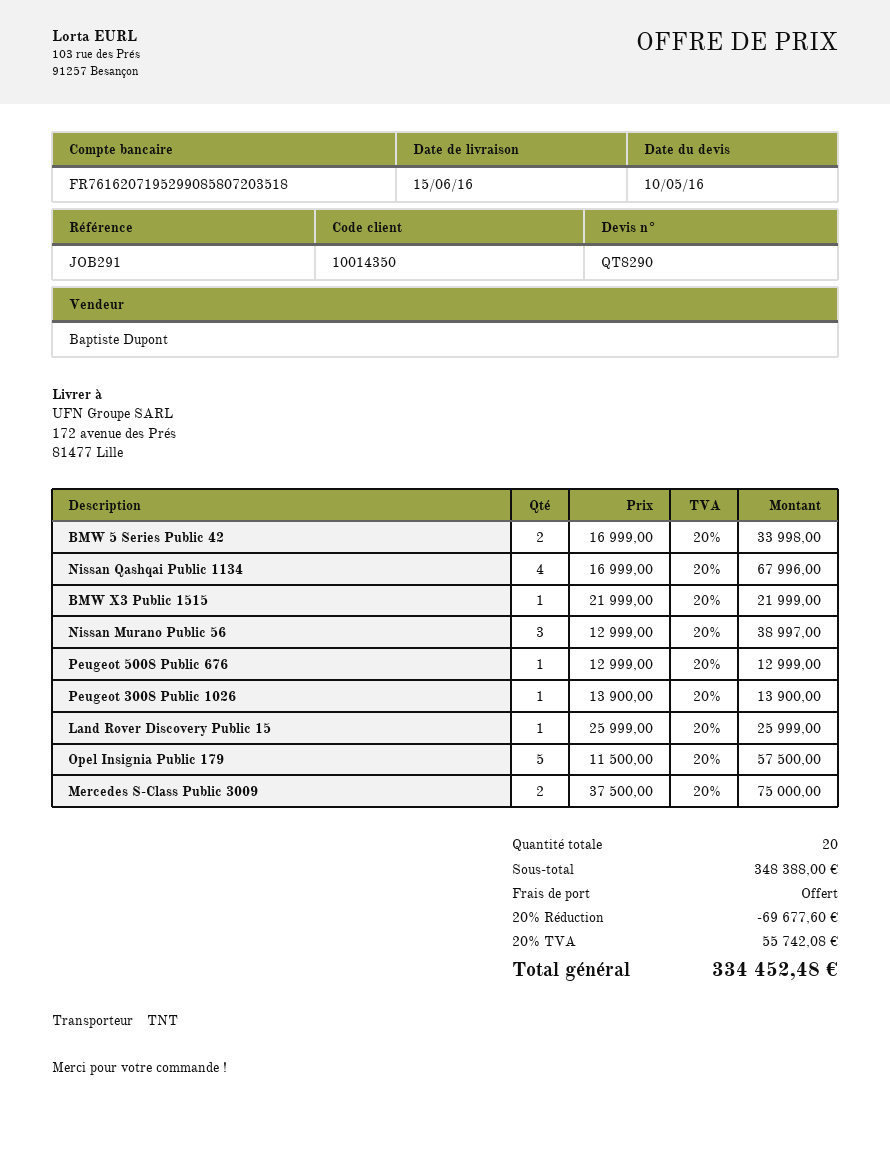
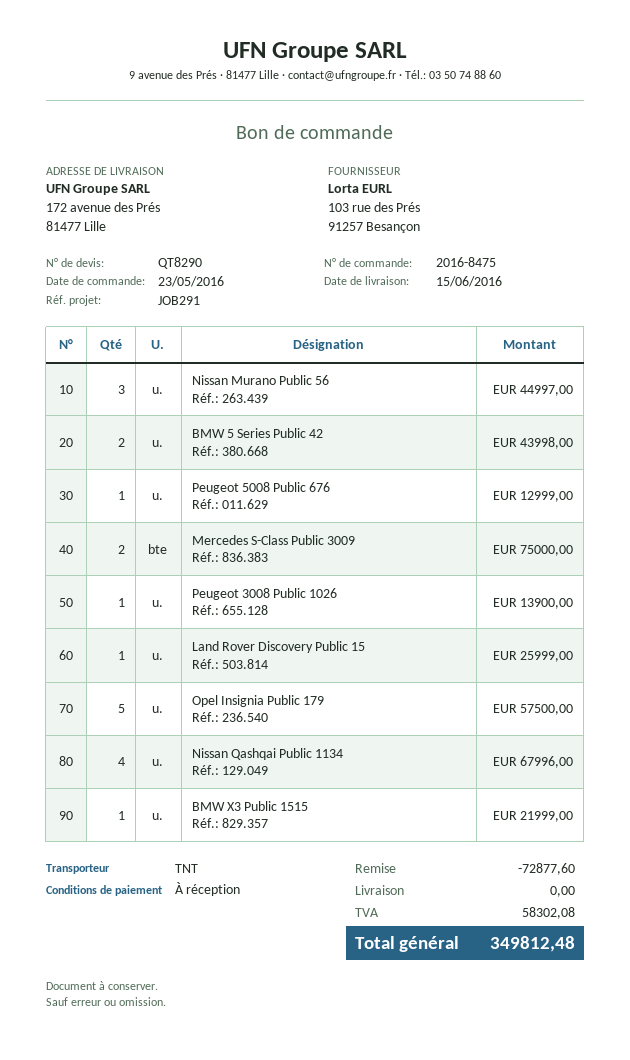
BMW 5 Series Public 42: 2 for 33998.00 -> 2 for 43998.00
Nissan Murano Public 56: 3 for 38997.00 -> 3 for 44997.00
discount: 69677.60 -> 72877.60
tax: 55742.08 -> 58302.08
total: 334452.48 -> 349812.48

